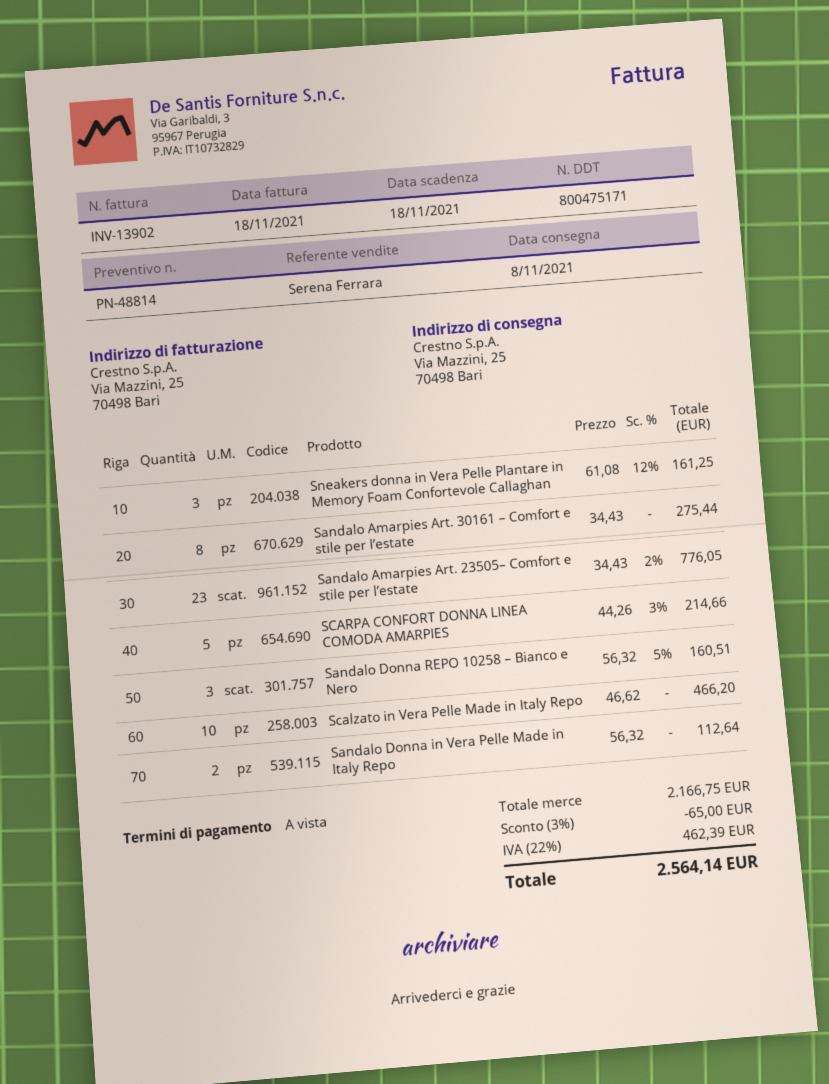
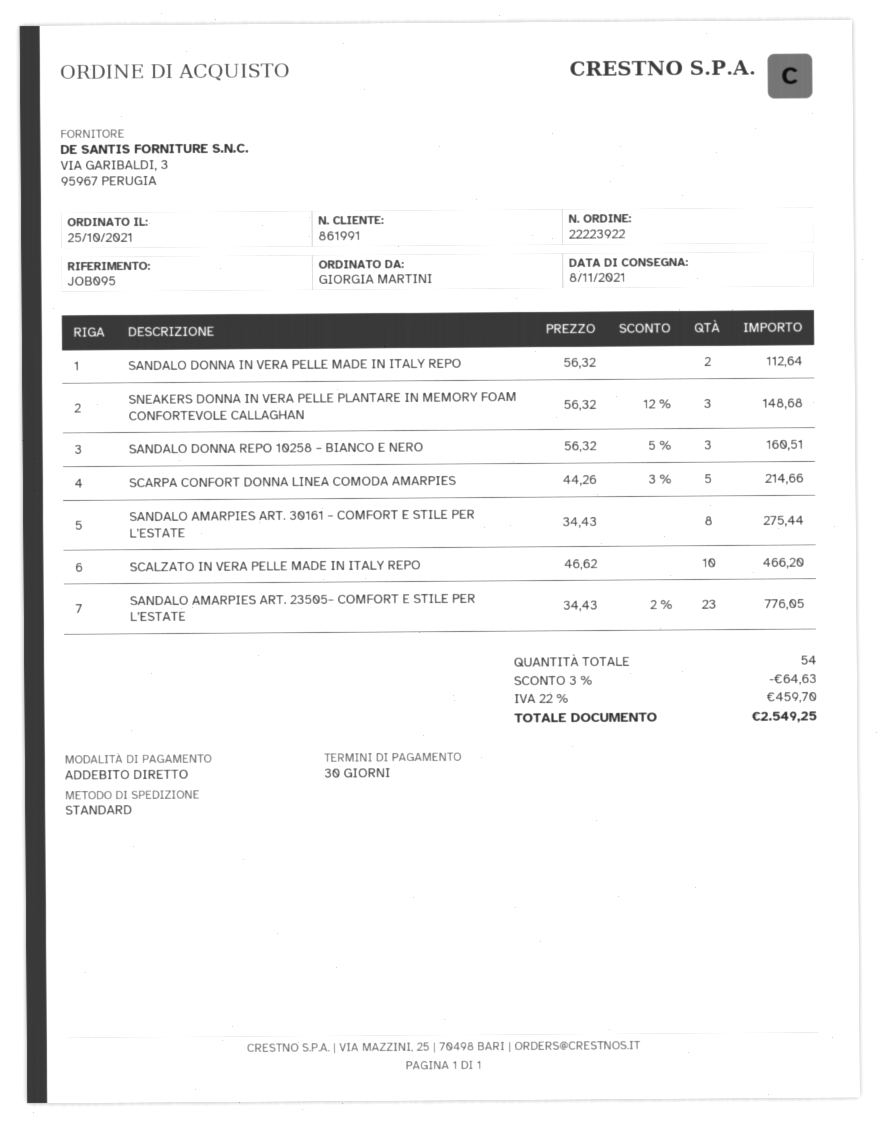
payment terms: on receipt -> 30 days
Sneakers donna in Vera Pelle Plantare in Memory Foam Confortevole Callaghan: 3 x 61.08 - 12% = 161.25 -> 3 x 56.32 - 12% = 148.68
discount: 3% = 65.00 -> 3% = 64.63
tax: 22% = 462.39 -> 22% = 459.70
total: 2564.14 -> 2549.25

